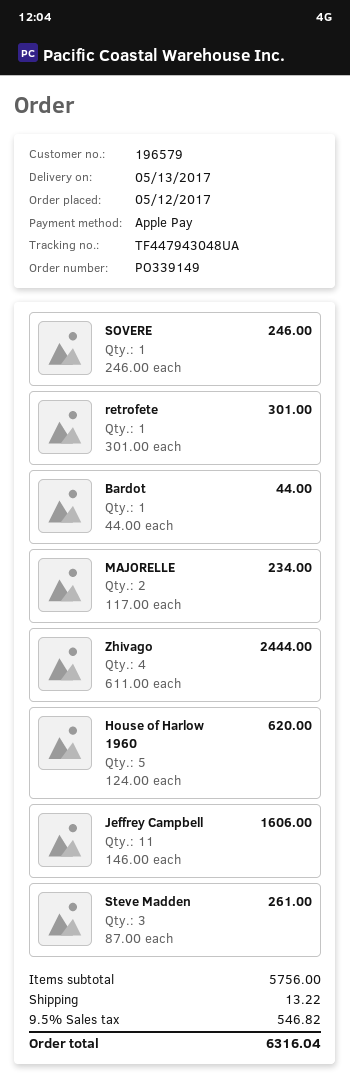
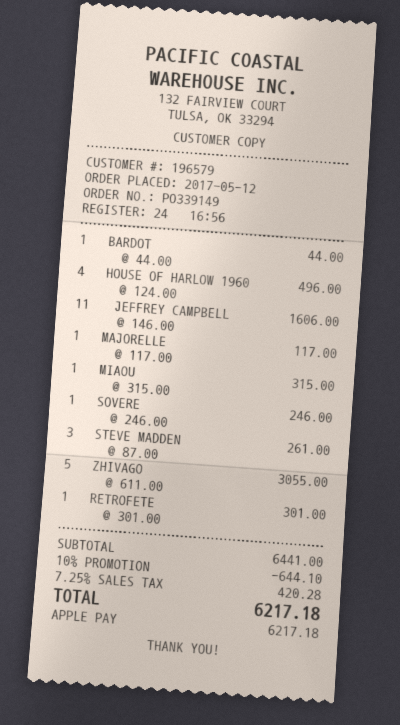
MAJORELLE: 2 x 117.00 = 234.00 -> 1 x 117.00 = 117.00
Zhivago: 4 x 611.00 = 2444.00 -> 5 x 611.00 = 3055.00
House of Harlow 1960: 5 x 124.00 = 620.00 -> 4 x 124.00 = 496.00
MIAOU: none -> 1 x 315.00 = 315.00
subtotal: 5756.00 -> 6441.00
discount: none -> 10% = 644.10
shipping: 13.22 -> none
tax: 9.5% = 546.82 -> 7.25% = 420.28
total: 6316.04 -> 6217.18

